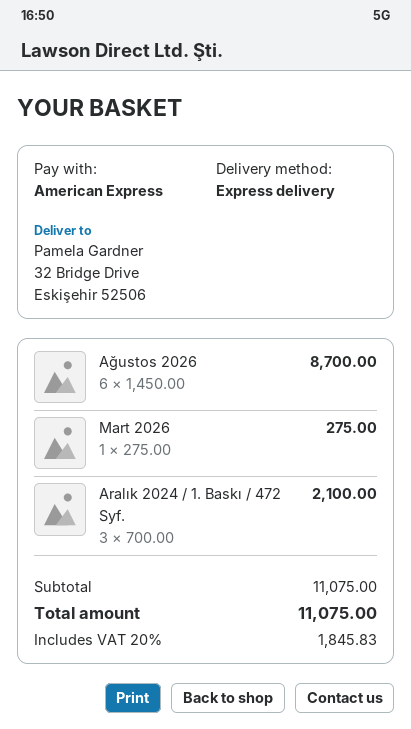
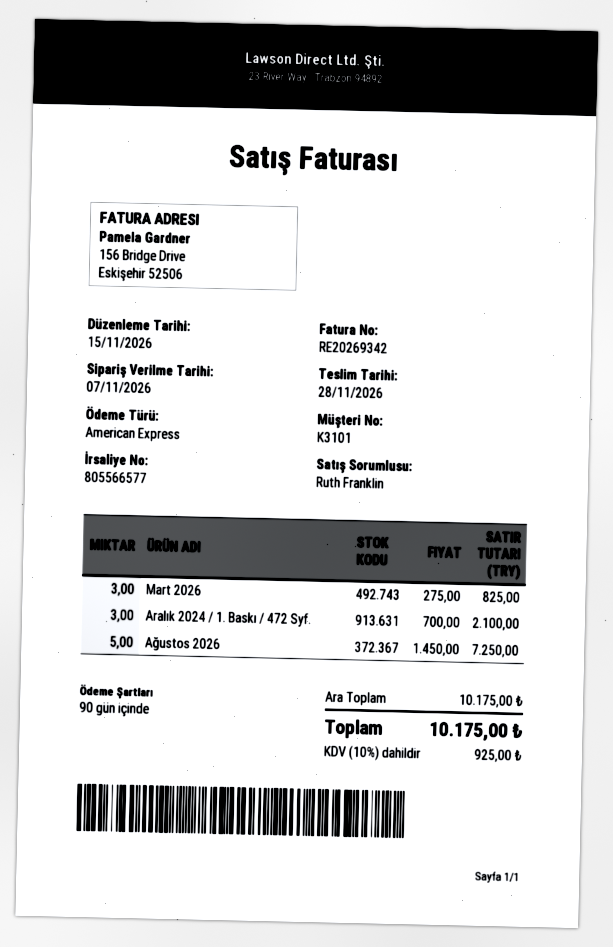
Ağustos 2026: 6 x 1450.00 = 8700.00 -> 5 x 1450.00 = 7250.00
Mart 2026: 1 x 275.00 = 275.00 -> 3 x 275.00 = 825.00
subtotal: 11075.00 -> 10175.00
tax: 20% = 1845.83 -> 10% = 925.00
total: 11075.00 -> 10175.00

